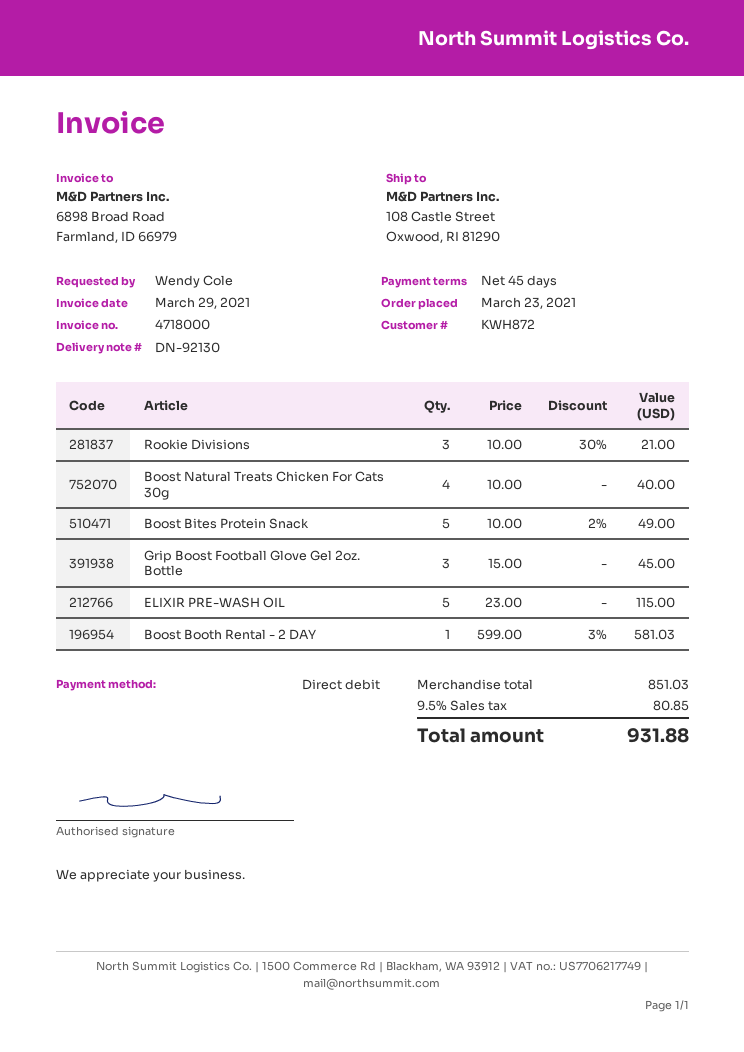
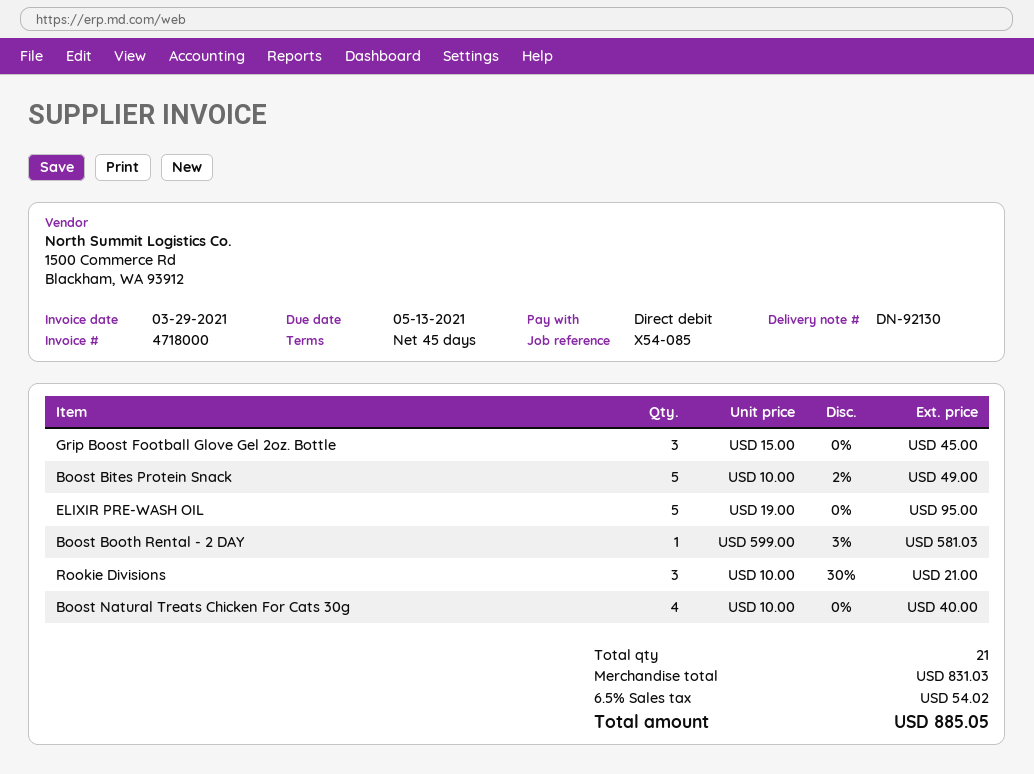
ELIXIR PRE-WASH OIL: 5 x 23.00 = 115.00 -> 5 x 19.00 = 95.00
subtotal: 851.03 -> 831.03
tax: 9.5% = 80.85 -> 6.5% = 54.02
total: 931.88 -> 885.05

